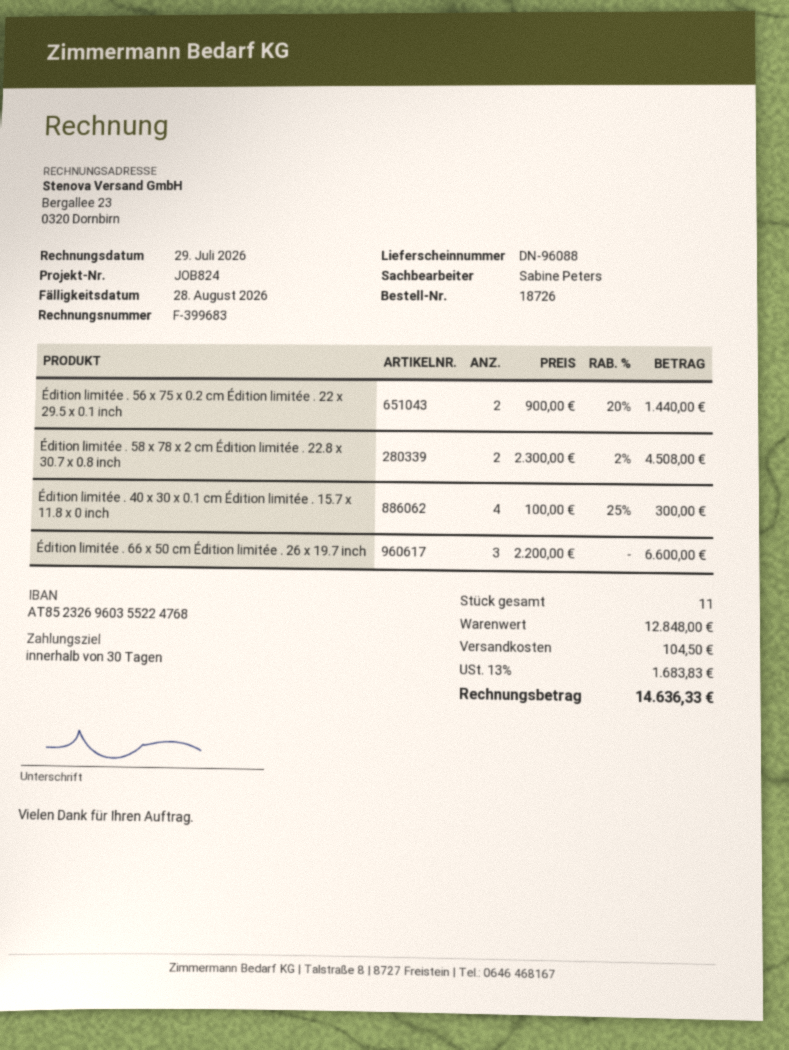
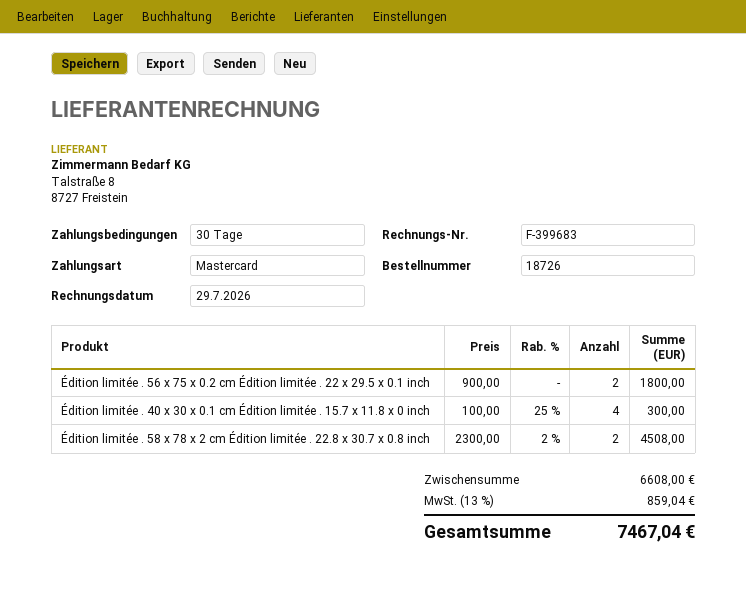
Édition limitée . 56 x 75 x 0.2 cm Édition limitée . 22 x 29.5 x 0.1 inch: 2 x 900.00 - 20% = 1440.00 -> 2 x 900.00 = 1800.00
Édition limitée . 66 x 50 cm Édition limitée . 26 x 19.7 inch: 3 x 2200.00 = 6600.00 -> none
subtotal: 12848.00 -> 6608.00
shipping: 104.50 -> none
tax: 13% = 1683.83 -> 13% = 859.04
total: 14636.33 -> 7467.04

